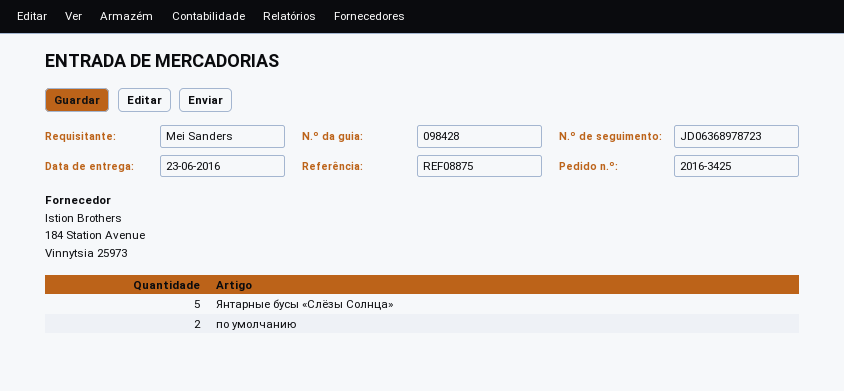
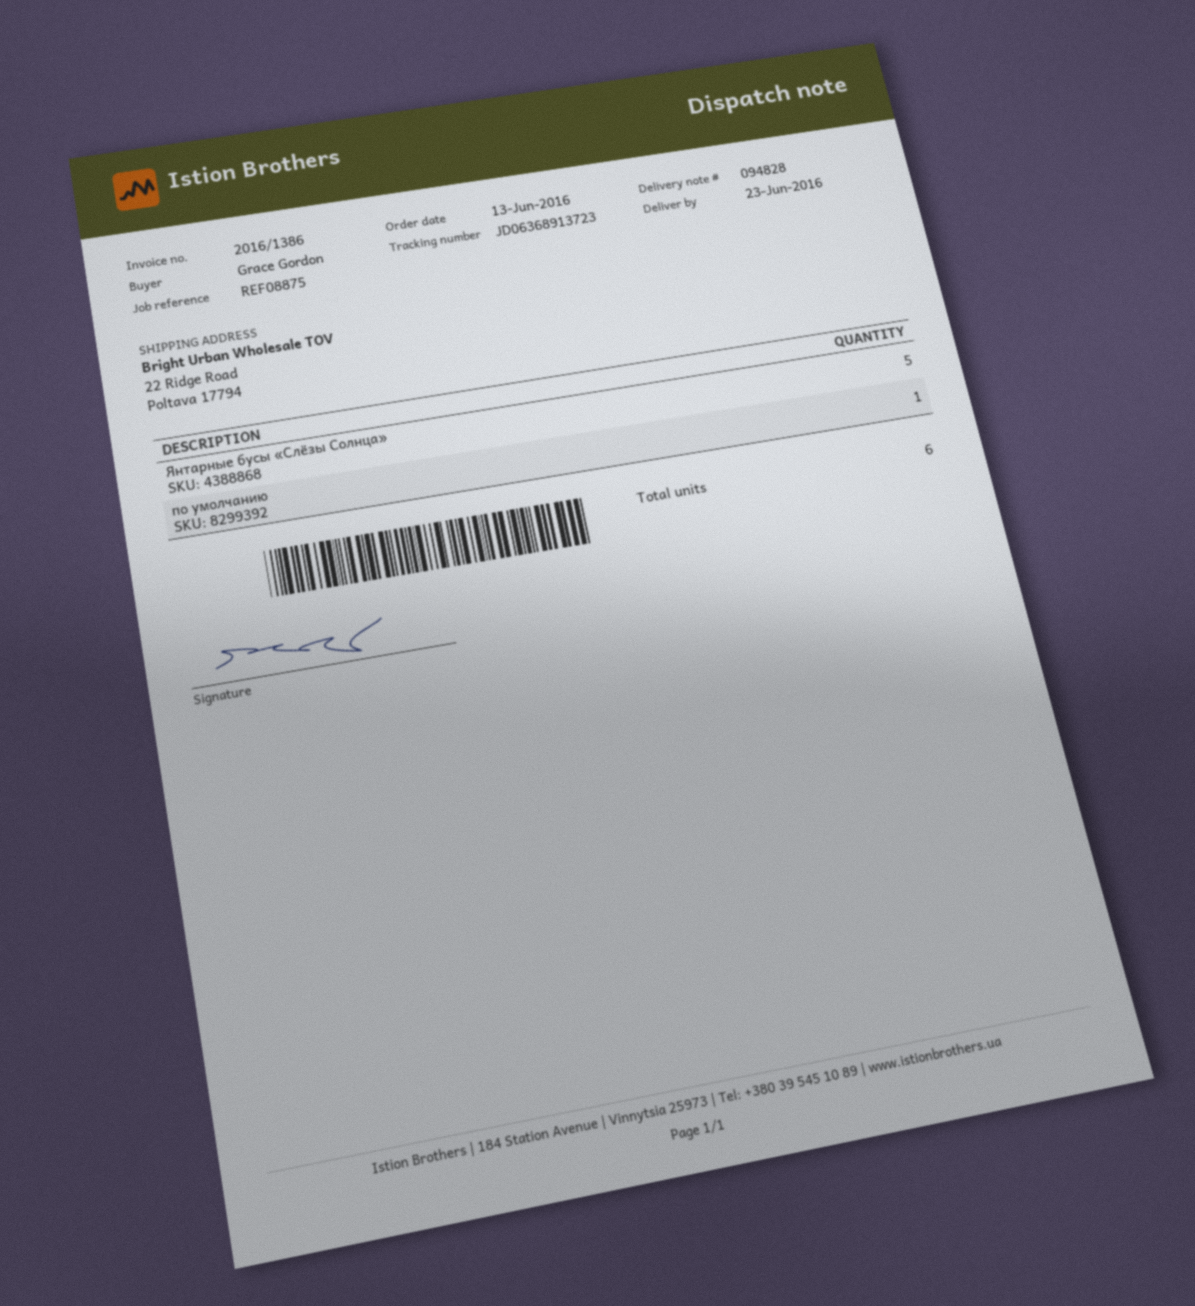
delivery note number: 098428 -> 094828
ordered by: Mei Sanders -> Grace Gordon
tracking number: JD06368978723 -> JD06368913723
по умолчанию: 2 -> 1

